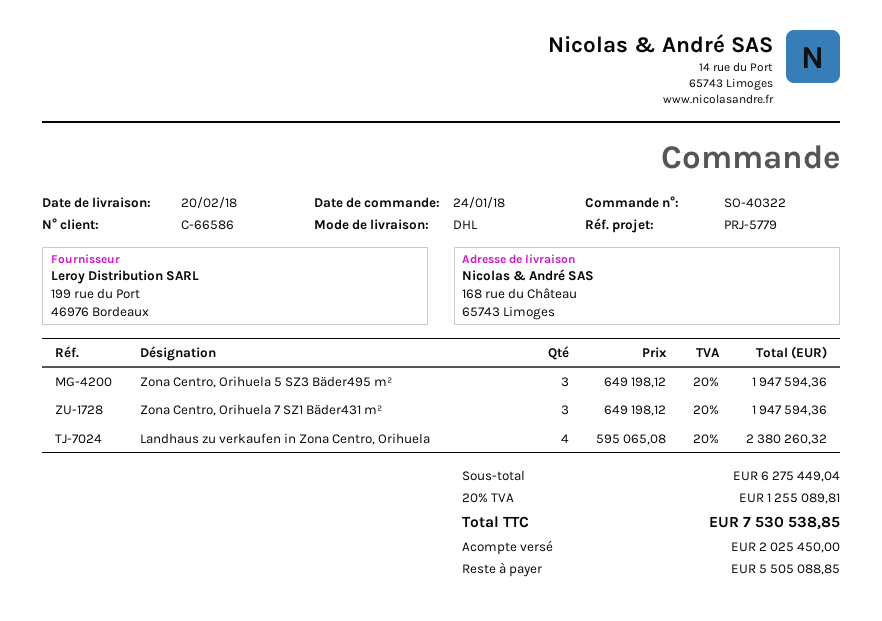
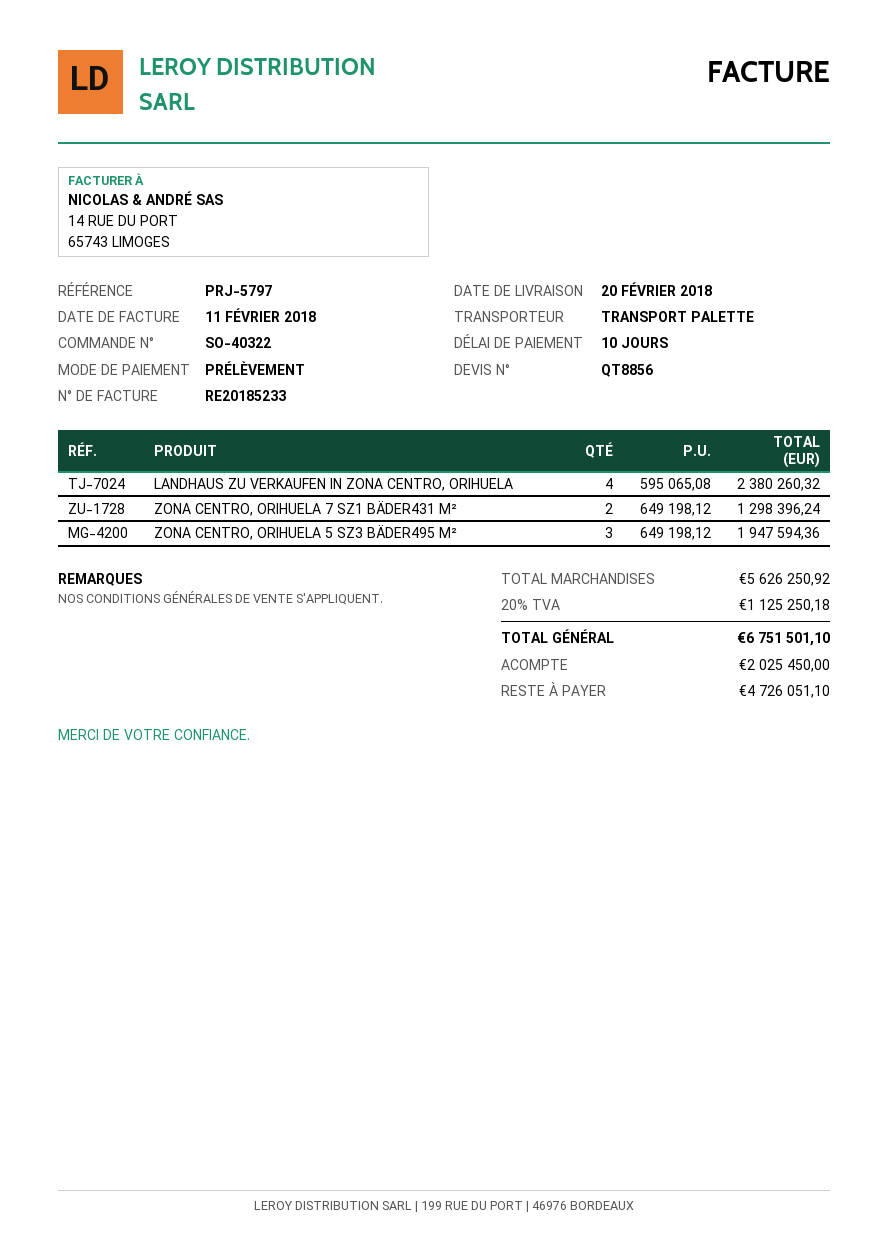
reference: PRJ-5779 -> PRJ-5797
shipping method: DHL -> pallet freight
Zona Centro, Orihuela 7 SZ1 Bäder431 m²: 3 x 649198.12 = 1947594.36 -> 2 x 649198.12 = 1298396.24
subtotal: 6275449.04 -> 5626250.92
tax: 20% = 1255089.81 -> 20% = 1125250.18
total: 7530538.85 -> 6751501.10
balance: 5505088.85 -> 4726051.10

